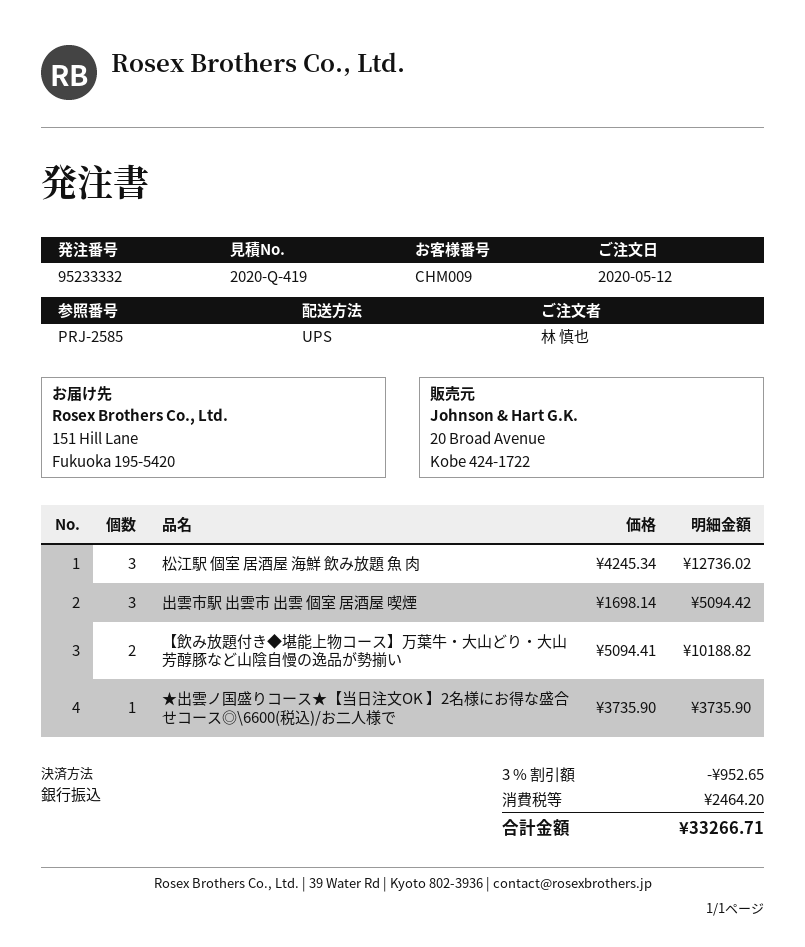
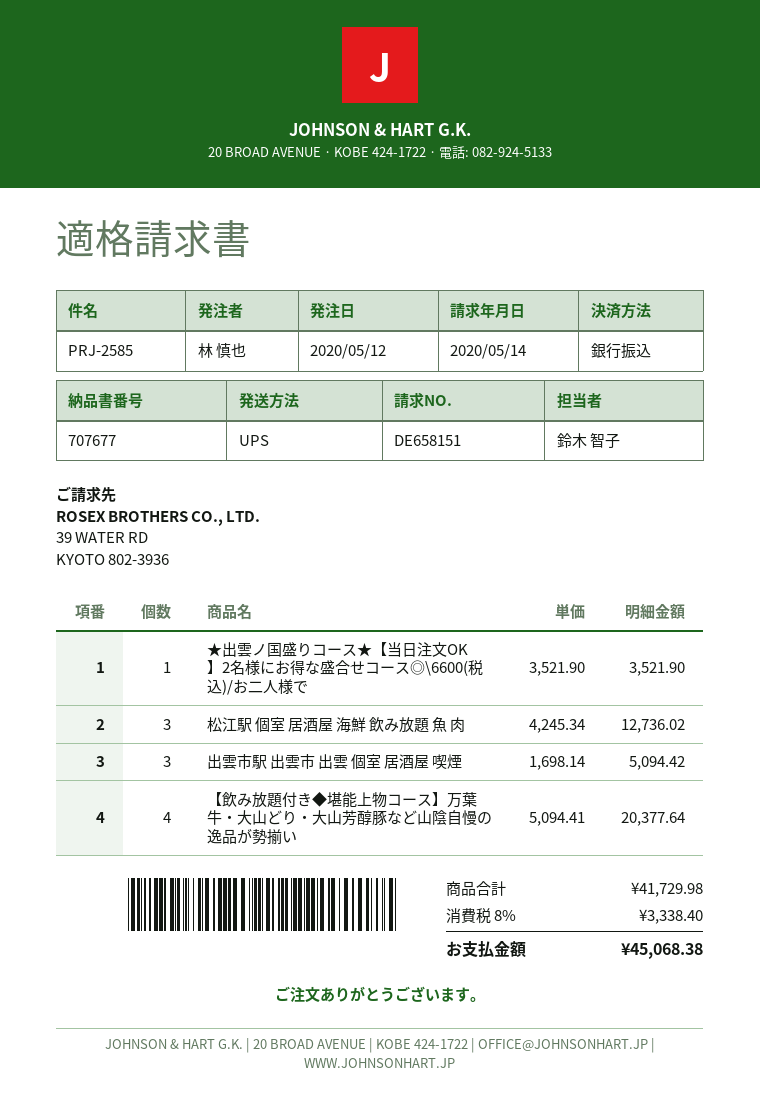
【飲み放題付き◆堪能上物コース】万葉牛・大山どり・大山芳醇豚など山陰自慢の逸品が勢揃い: 2 x 5094.41 = 10188.82 -> 4 x 5094.41 = 20377.64
★出雲ノ国盛りコース★【当日注文OK 】2名様にお得な盛合せコース◎\6600(税込)/お二人様で: 1 x 3735.90 = 3735.90 -> 1 x 3521.90 = 3521.90
discount: 3% = 952.65 -> none
tax: 2464.20 -> 3338.40
total: 33266.71 -> 45068.38

